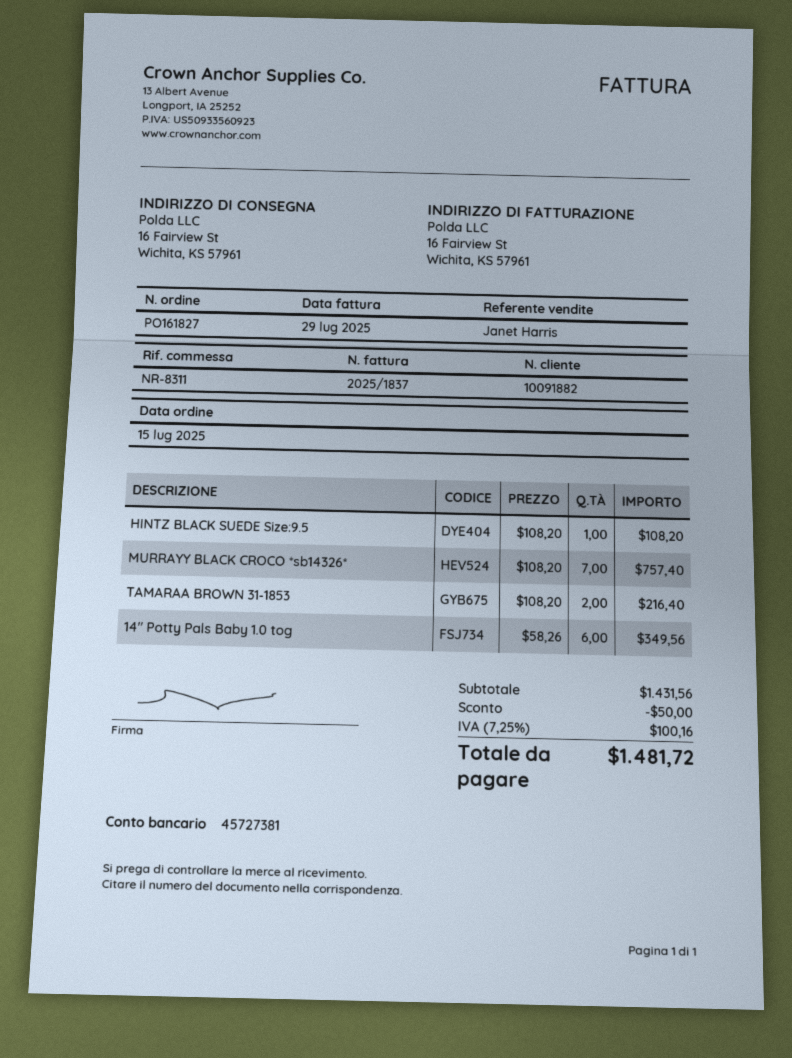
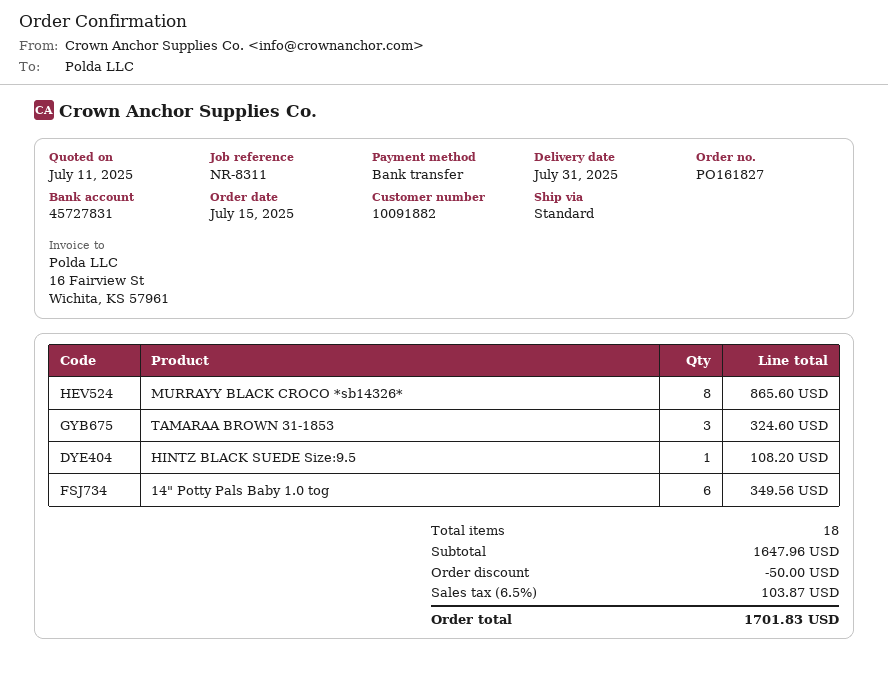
bank account: 45727381 -> 45727831
MURRAYY BLACK CROCO *sb14326*: 7 for 757.40 -> 8 for 865.60
TAMARAA BROWN 31-1853: 2 for 216.40 -> 3 for 324.60
subtotal: 1431.56 -> 1647.96
tax: 7.25% = 100.16 -> 6.5% = 103.87
total: 1481.72 -> 1701.83

